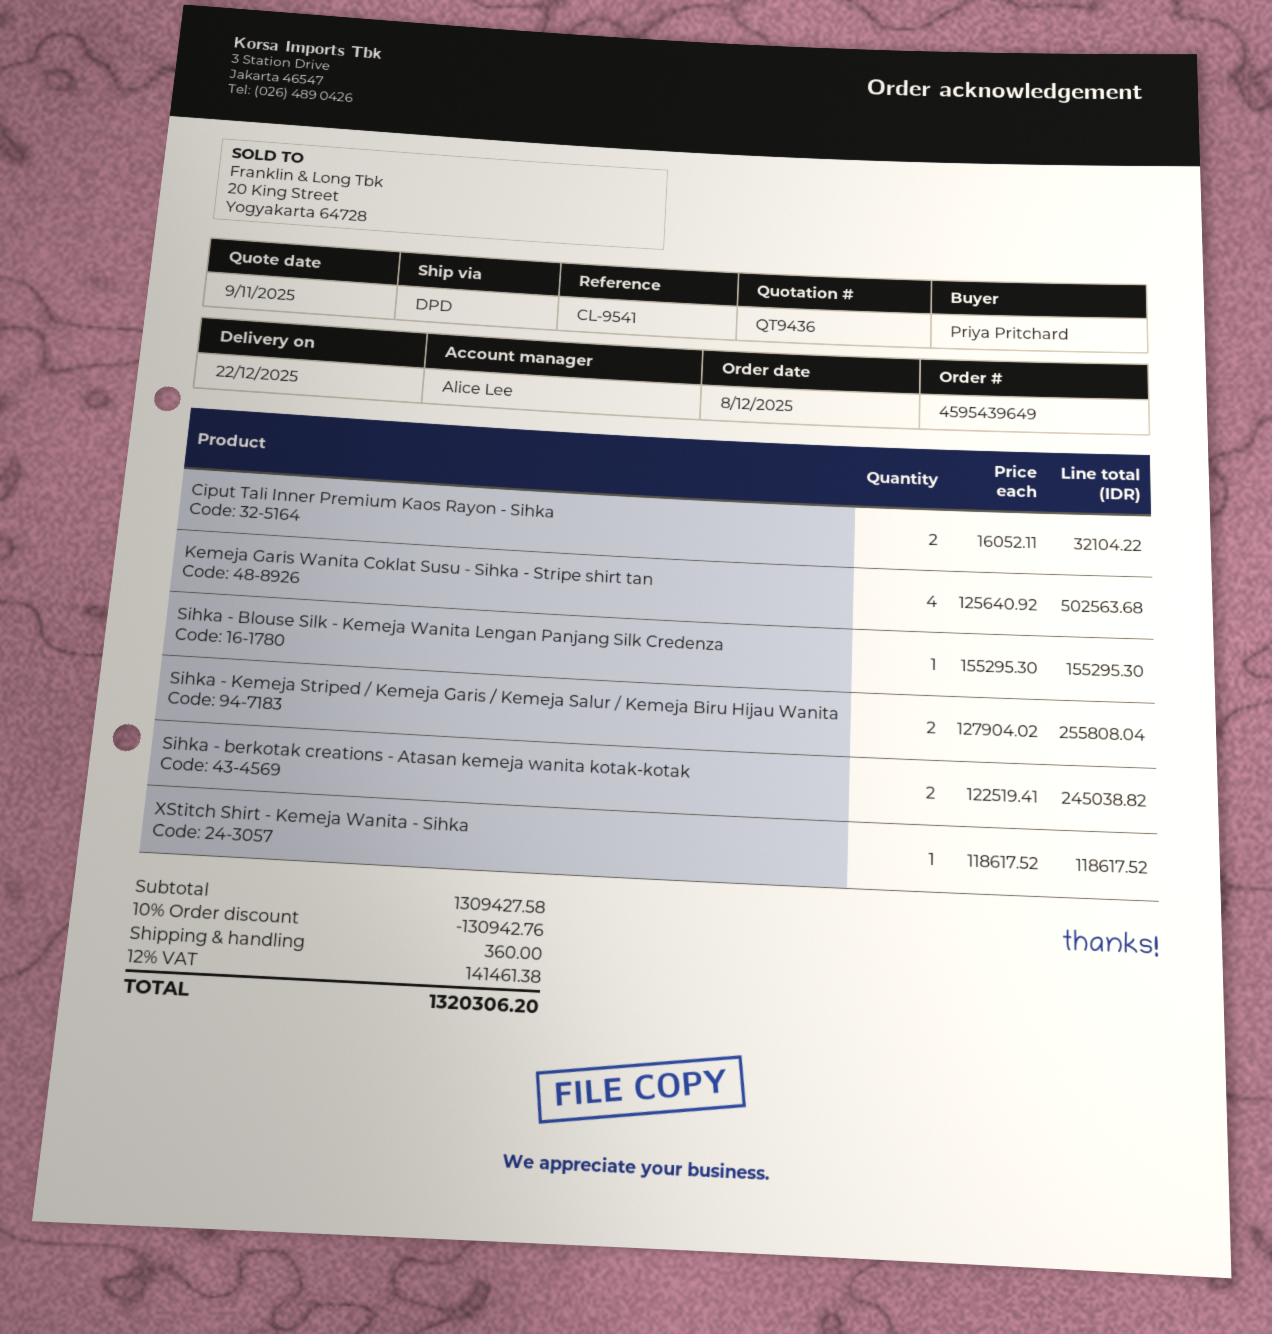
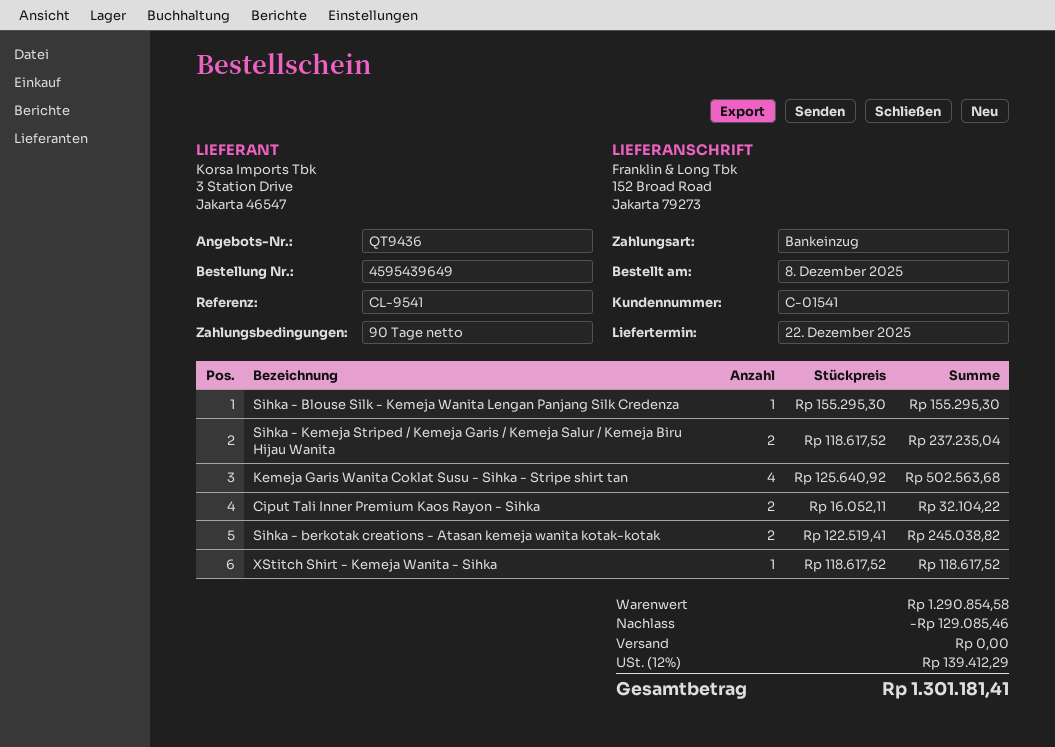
Sihka - Kemeja Striped / Kemeja Garis / Kemeja Salur / Kemeja Biru Hijau Wanita: 2 x 127904.02 = 255808.04 -> 2 x 118617.52 = 237235.04
subtotal: 1309427.58 -> 1290854.58
discount: 130942.76 -> 129085.46
shipping: 360.00 -> 0.00
tax: 12% = 141461.38 -> 12% = 139412.29
total: 1320306.20 -> 1301181.41

